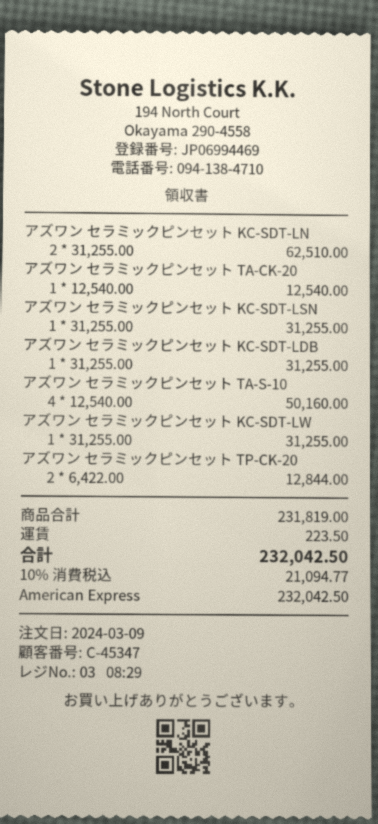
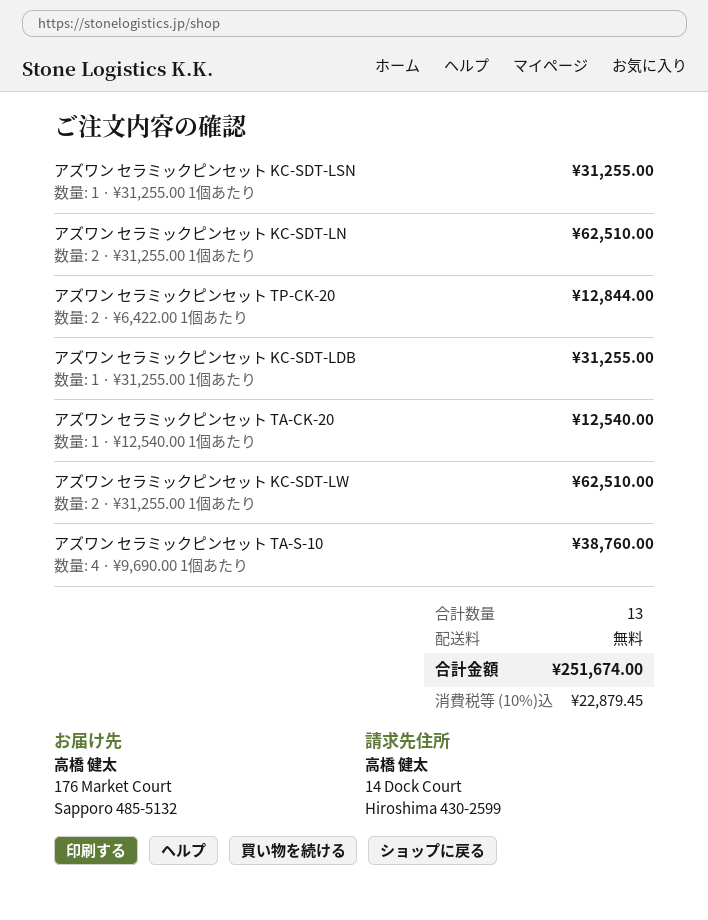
アズワン セラミックピンセット TA-S-10: 4 x 12540.00 = 50160.00 -> 4 x 9690.00 = 38760.00
アズワン セラミックピンセット KC-SDT-LW: 1 x 31255.00 = 31255.00 -> 2 x 31255.00 = 62510.00
shipping: 223.50 -> 0.00
tax: 10% = 21094.77 -> 10% = 22879.45
total: 232042.50 -> 251674.00

